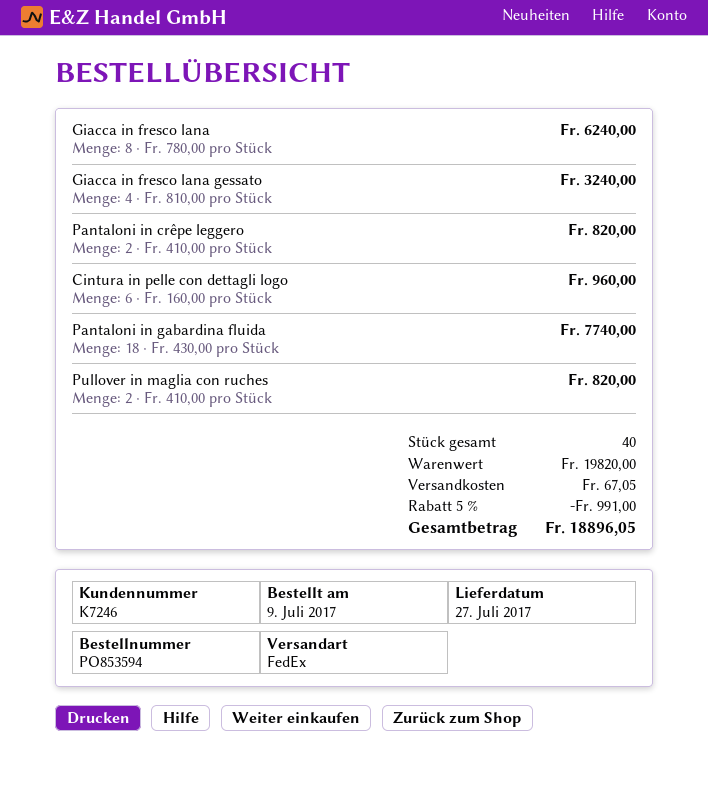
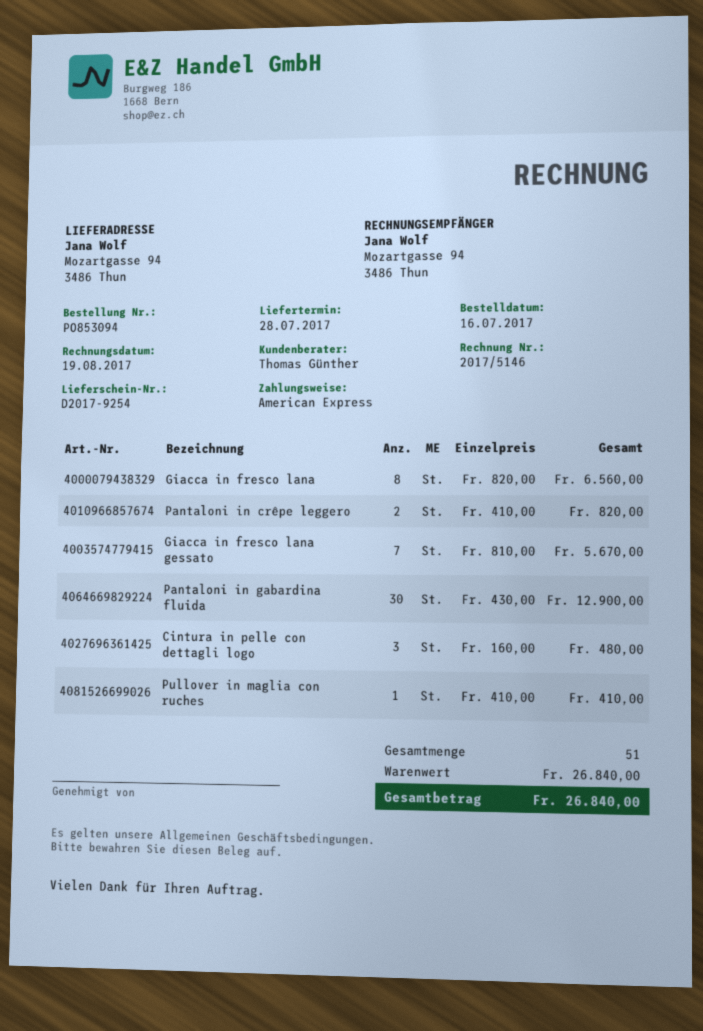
order number: PO853594 -> PO853094
order date: 2017-07-09 -> 2017-07-16
delivery date: 2017-07-27 -> 2017-07-28
Giacca in fresco lana: 8 x 780.00 = 6240.00 -> 8 x 820.00 = 6560.00
Giacca in fresco lana gessato: 4 x 810.00 = 3240.00 -> 7 x 810.00 = 5670.00
Cintura in pelle con dettagli logo: 6 x 160.00 = 960.00 -> 3 x 160.00 = 480.00
Pantaloni in gabardina fluida: 18 x 430.00 = 7740.00 -> 30 x 430.00 = 12900.00
Pullover in maglia con ruches: 2 x 410.00 = 820.00 -> 1 x 410.00 = 410.00
total quantity: 40 -> 51
subtotal: 19820.00 -> 26840.00
discount: 5% = 991.00 -> none
shipping: 67.05 -> none
total: 18896.05 -> 26840.00

